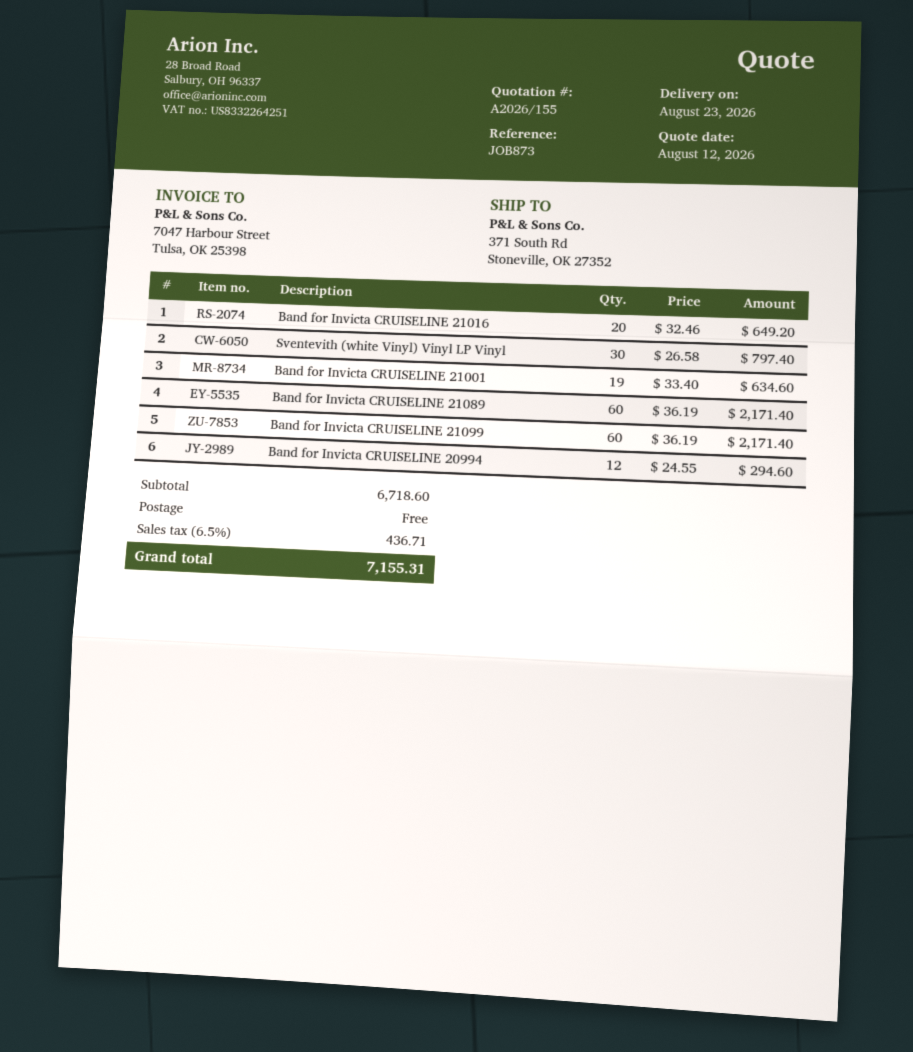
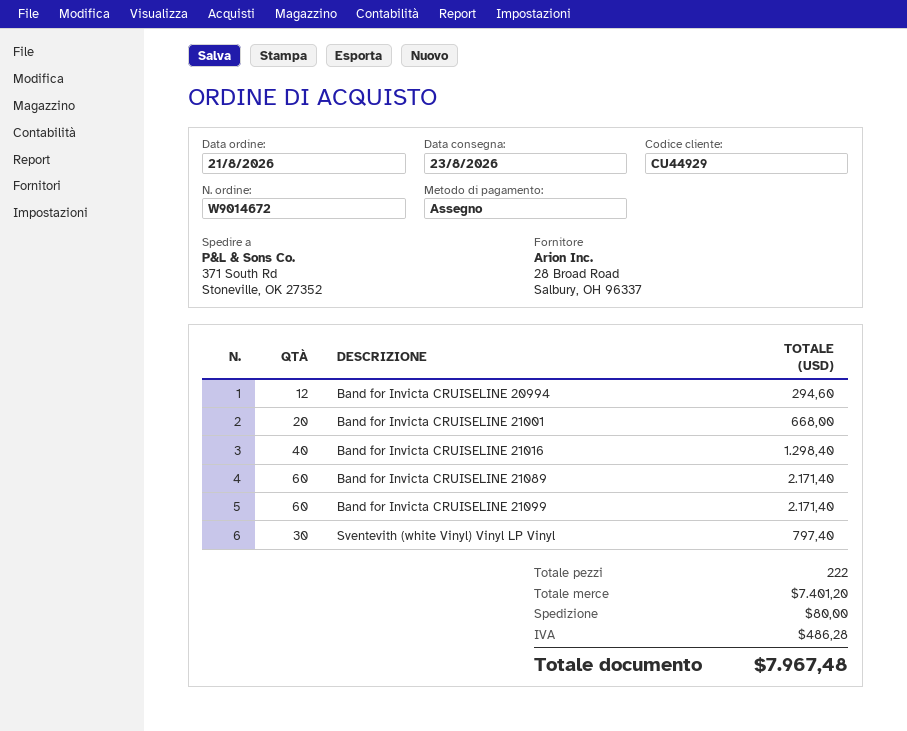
Band for Invicta CRUISELINE 21016: 20 for 649.20 -> 40 for 1298.40
Band for Invicta CRUISELINE 21001: 19 for 634.60 -> 20 for 668.00
subtotal: 6718.60 -> 7401.20
shipping: 0.00 -> 80.00
tax: 436.71 -> 486.28
total: 7155.31 -> 7967.48

